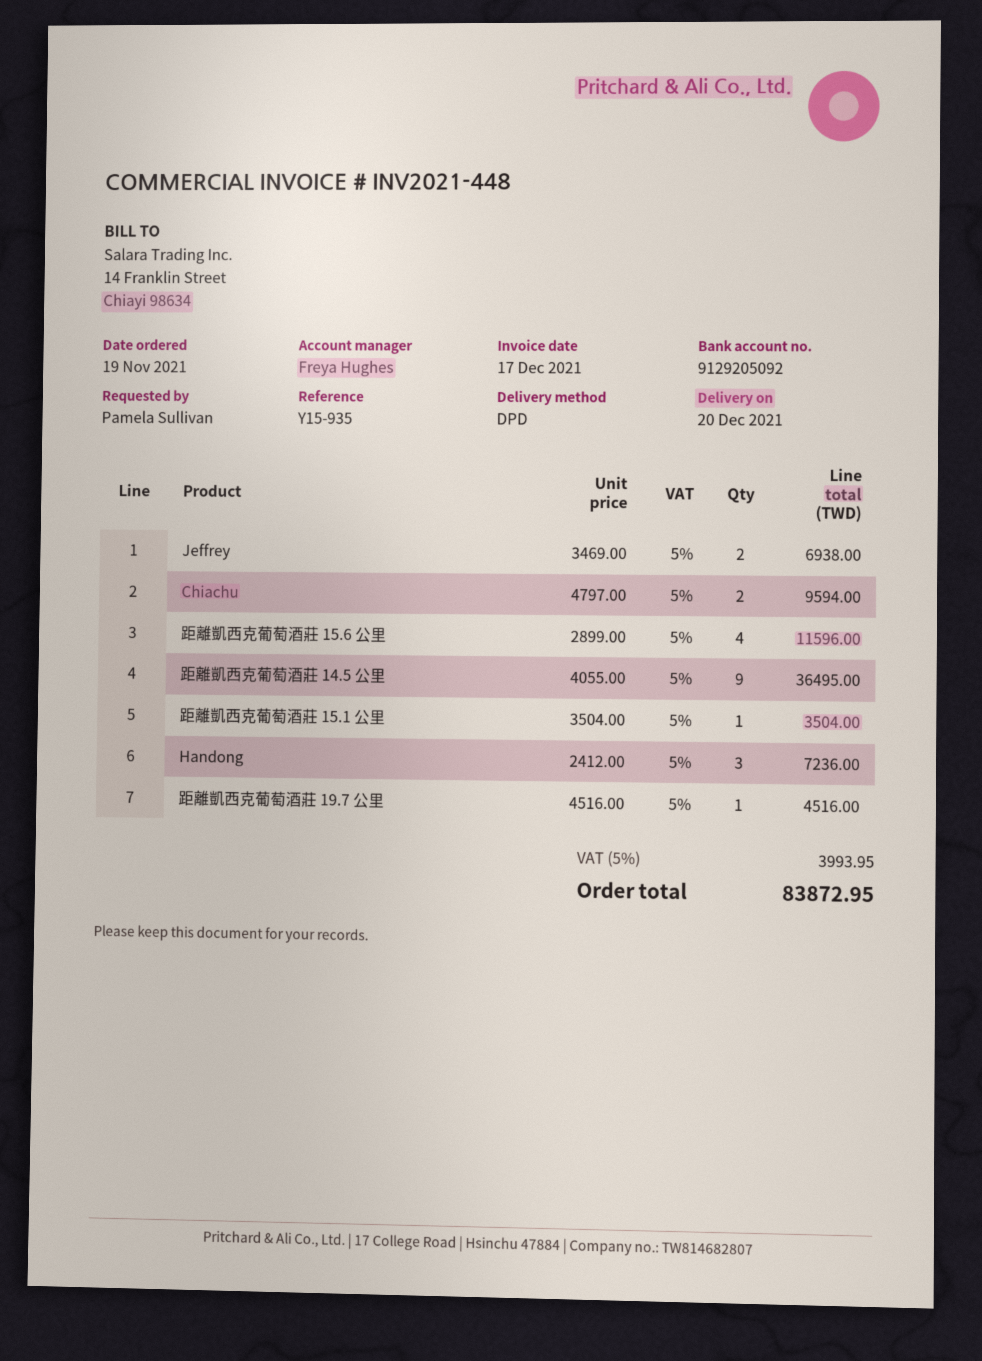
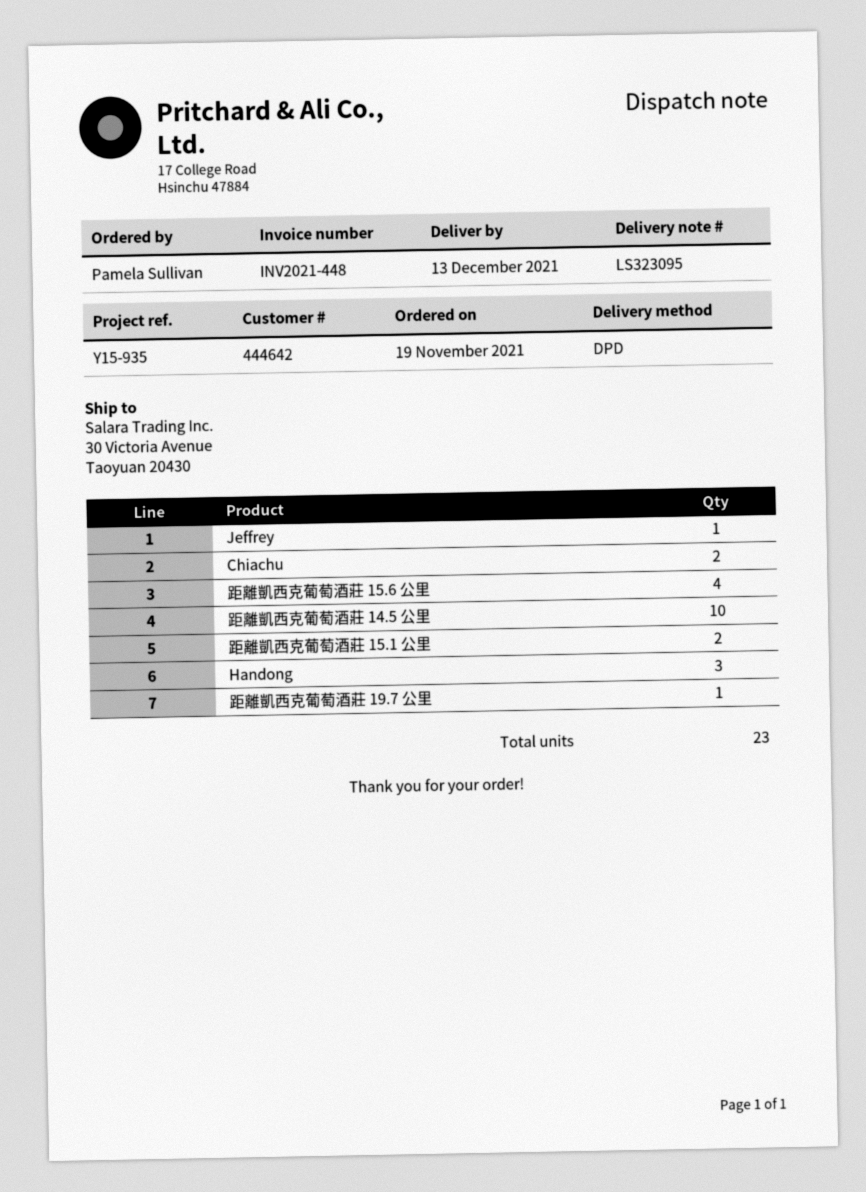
delivery date: 2021-12-20 -> 2021-12-13
Jeffrey: 2 -> 1
距離凱西克葡萄酒莊 14.5 公里: 9 -> 10
距離凱西克葡萄酒莊 15.1 公里: 1 -> 2

